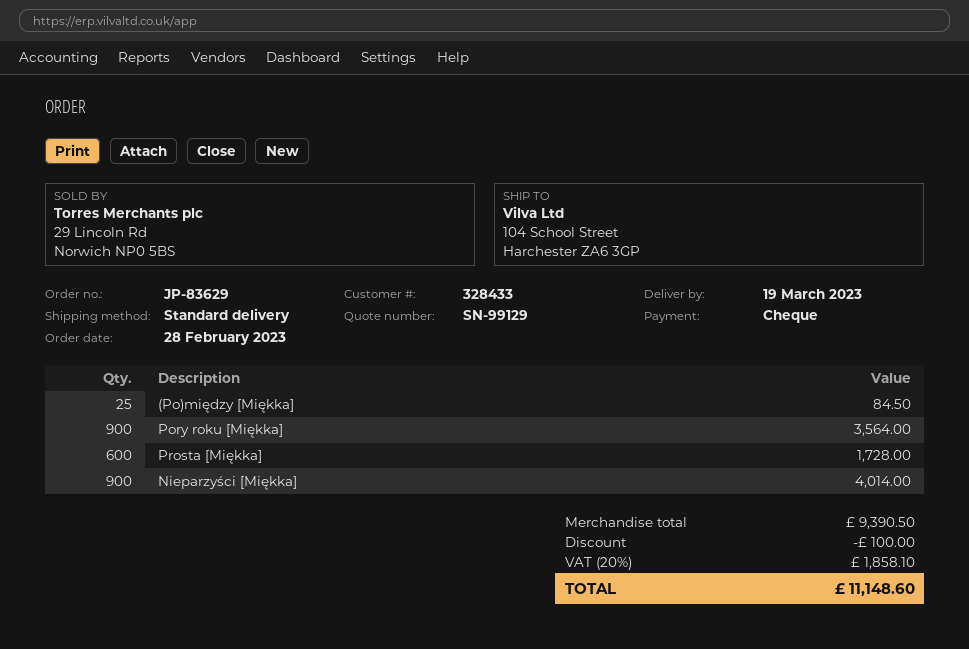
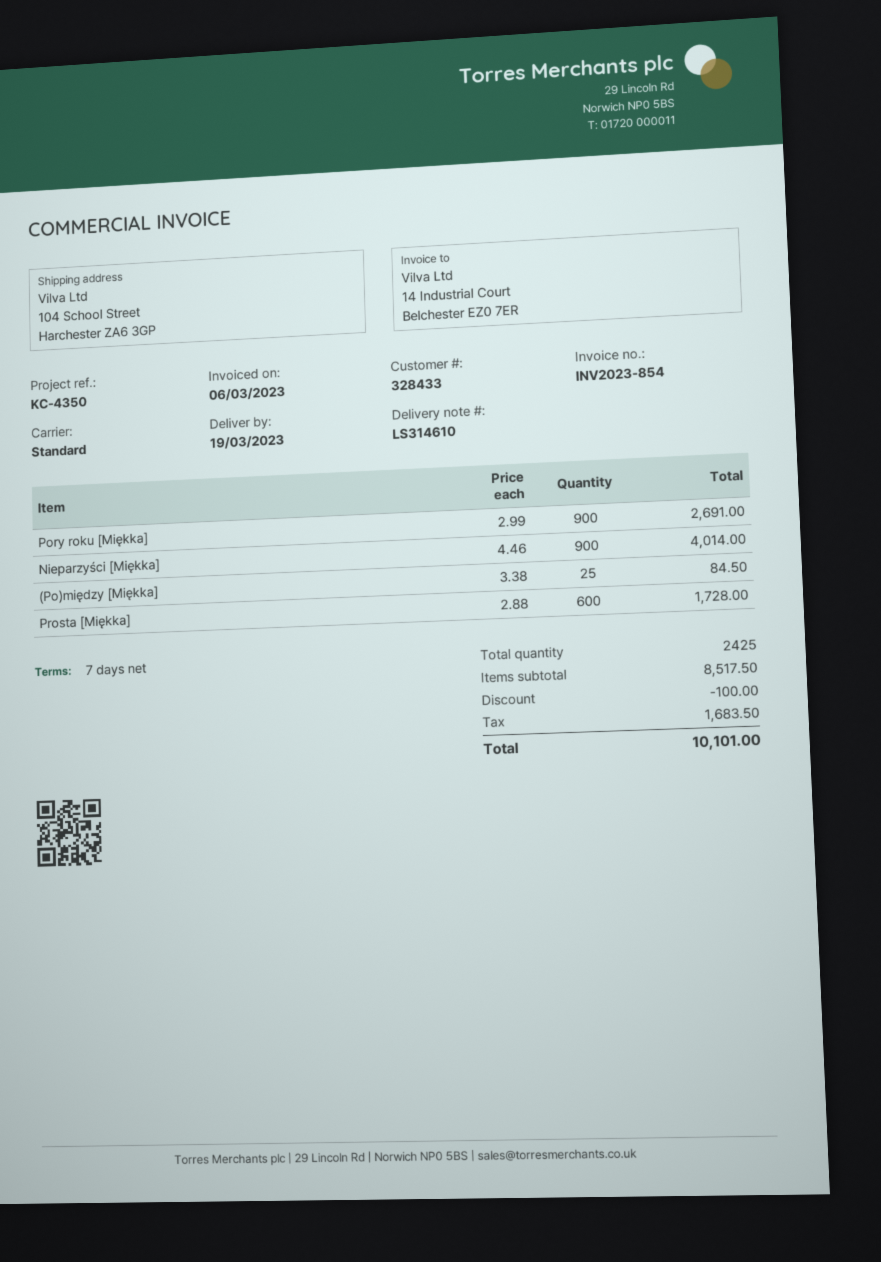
Pory roku [Miękka]: 900 for 3564.00 -> 900 for 2691.00
subtotal: 9390.50 -> 8517.50
tax: 1858.10 -> 1683.50
total: 11148.60 -> 10101.00

